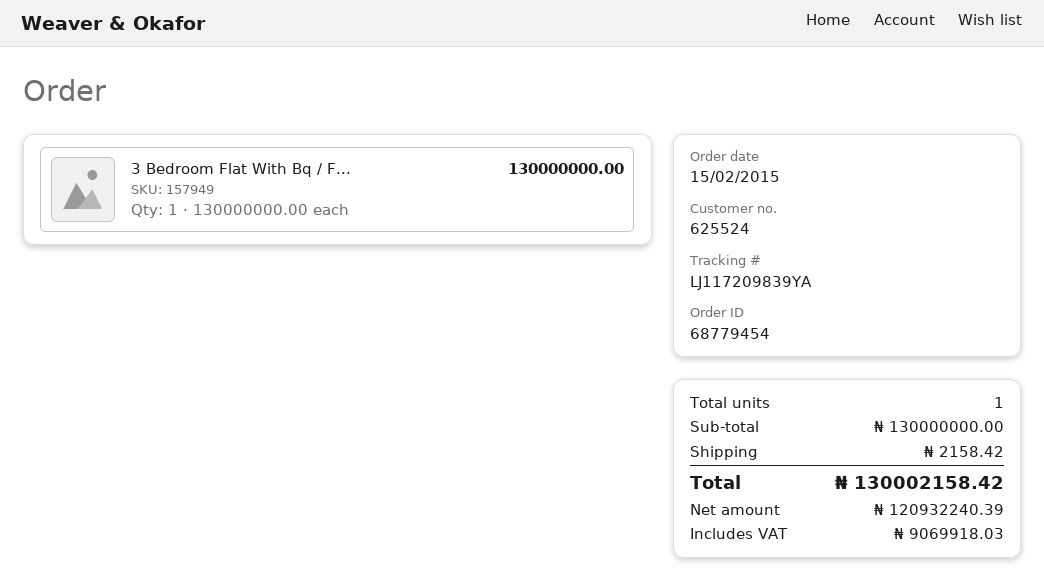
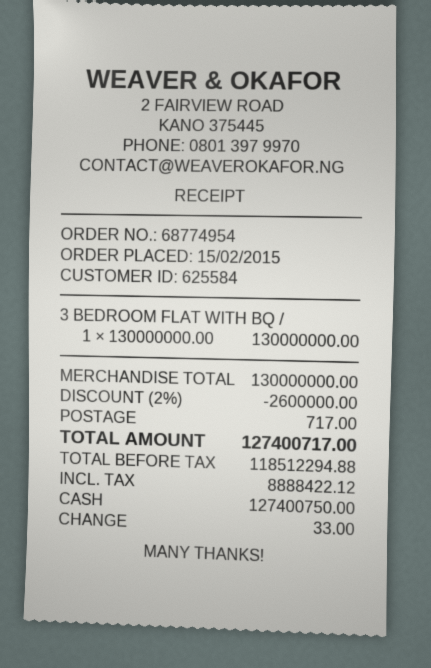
order number: 68779454 -> 68774954
customer number: 625524 -> 625584
discount: none -> 2% = 2600000.00
shipping: 2158.42 -> 717.00
net: 120932240.39 -> 118512294.88
tax: 9069918.03 -> 8888422.12
total: 130002158.42 -> 127400717.00

